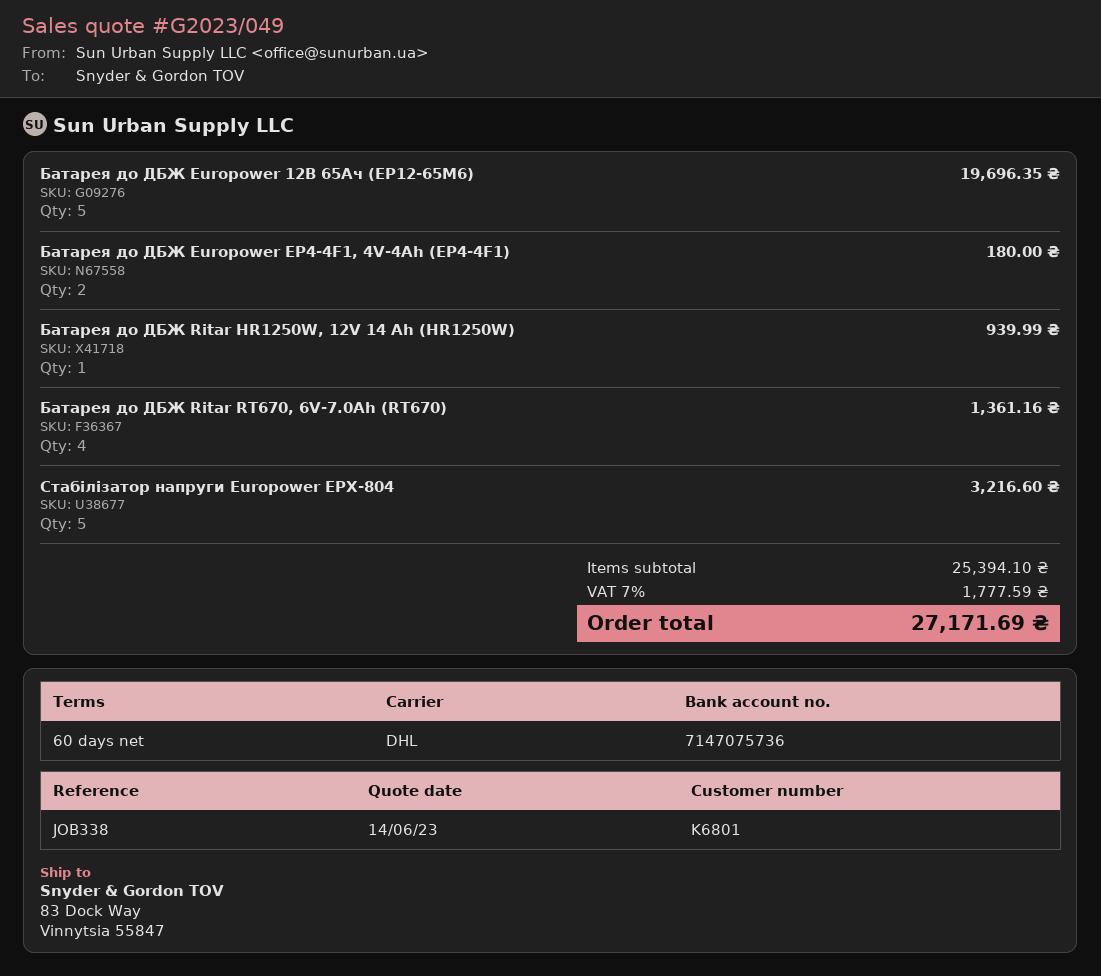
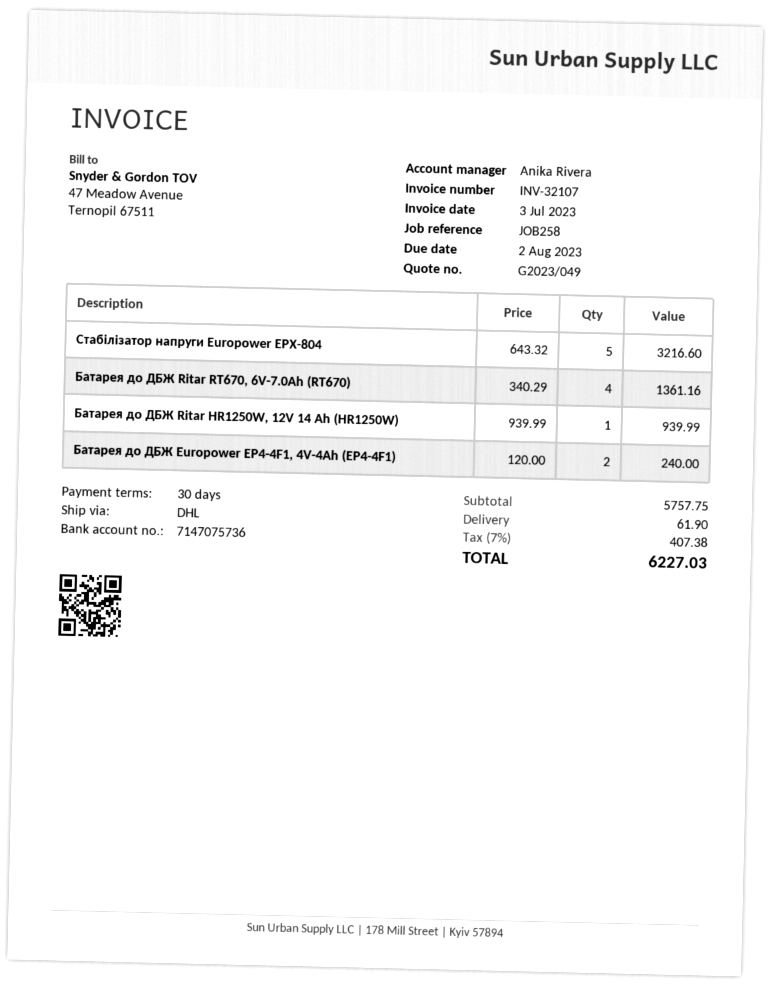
payment terms: 60 days -> 30 days
reference: JOB338 -> JOB258
Батарея до ДБЖ Europower 12В 65Ач (EP12-65M6): 5 for 19696.35 -> none
Батарея до ДБЖ Europower EP4-4F1, 4V-4Ah (EP4-4F1): 2 for 180.00 -> 2 for 240.00
subtotal: 25394.10 -> 5757.75
shipping: none -> 61.90
tax: 7% = 1777.59 -> 7% = 407.38
total: 27171.69 -> 6227.03

